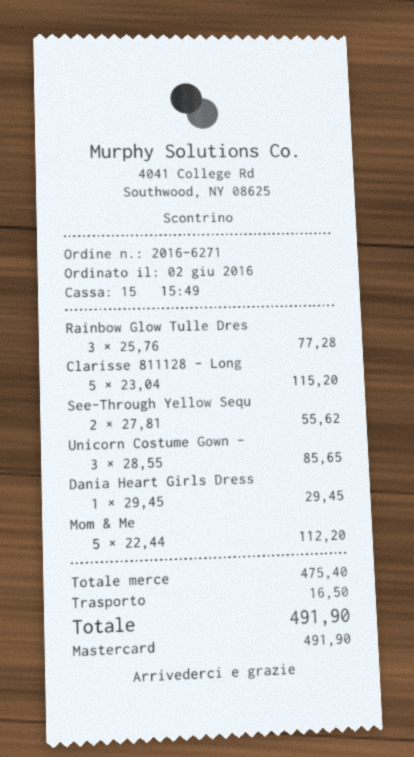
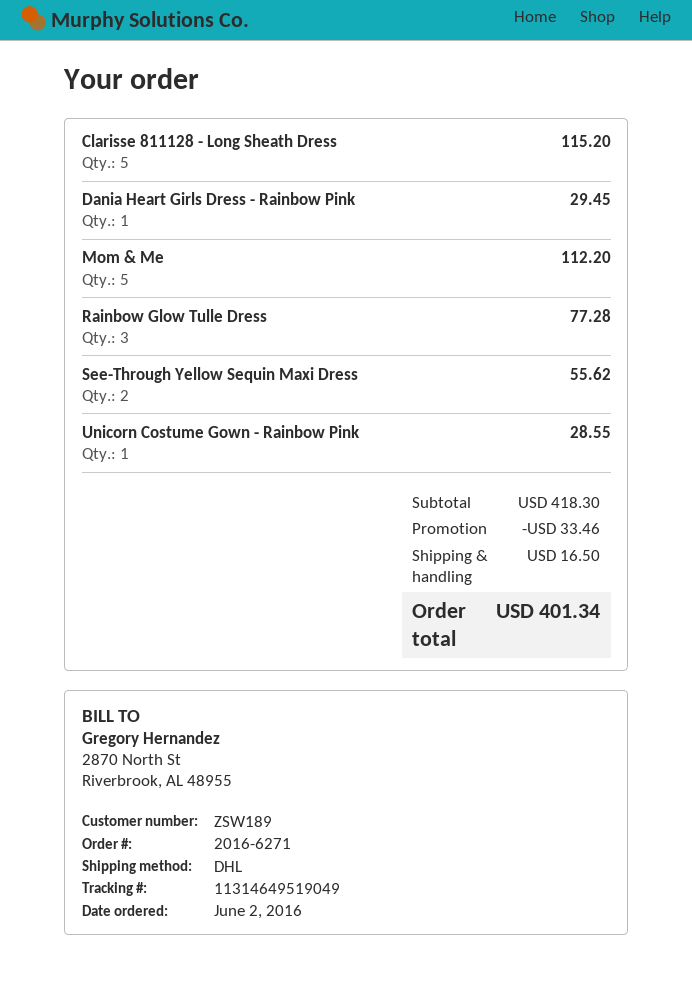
Unicorn Costume Gown -: 3 for 85.65 -> 1 for 28.55
subtotal: 475.40 -> 418.30
discount: none -> 33.46
total: 491.90 -> 401.34

